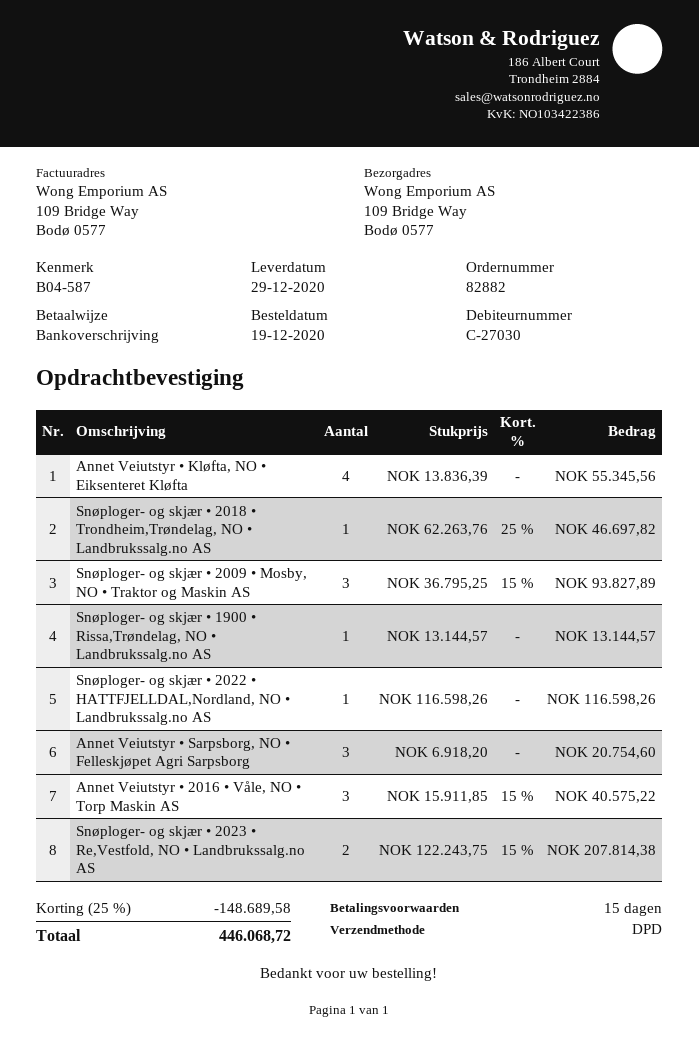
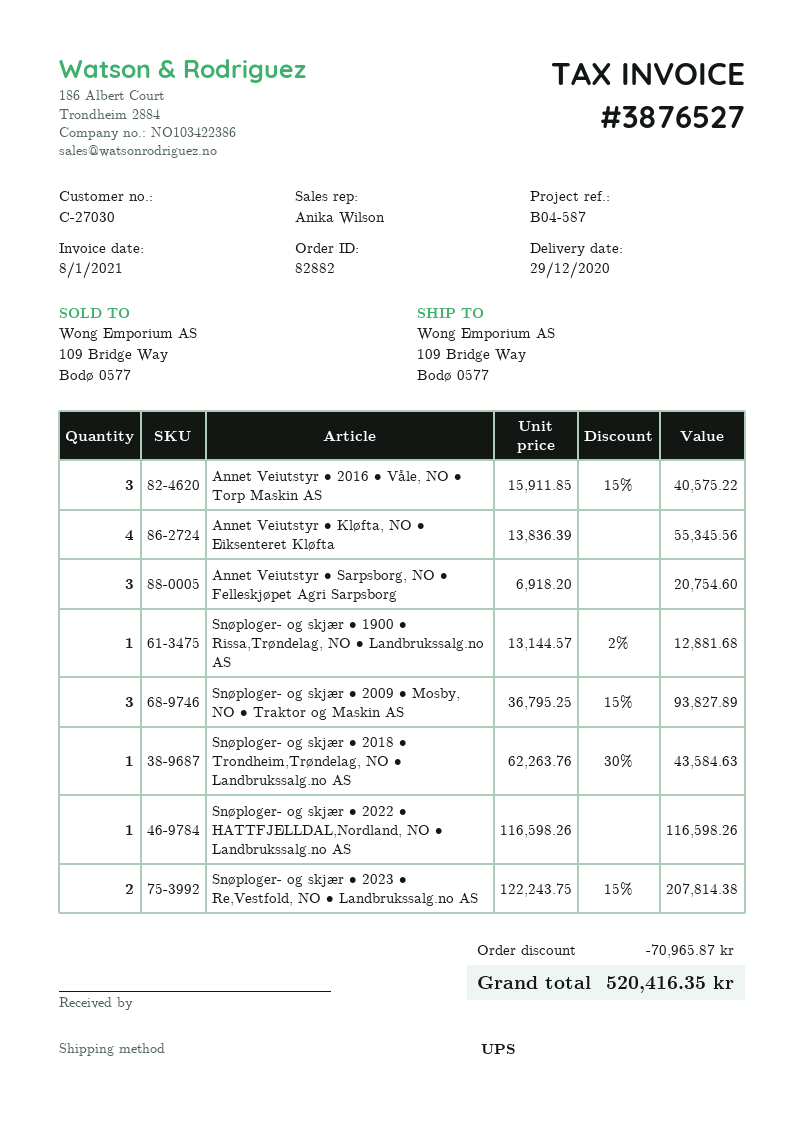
shipping method: DPD -> UPS
Snøploger- og skjær • 2018 • Trondheim,Trøndelag, NO • Landbrukssalg.no AS: 1 x 62263.76 - 25% = 46697.82 -> 1 x 62263.76 - 30% = 43584.63
Snøploger- og skjær • 1900 • Rissa,Trøndelag, NO • Landbrukssalg.no AS: 1 x 13144.57 = 13144.57 -> 1 x 13144.57 - 2% = 12881.68
discount: 148689.58 -> 70965.87
total: 446068.72 -> 520416.35

